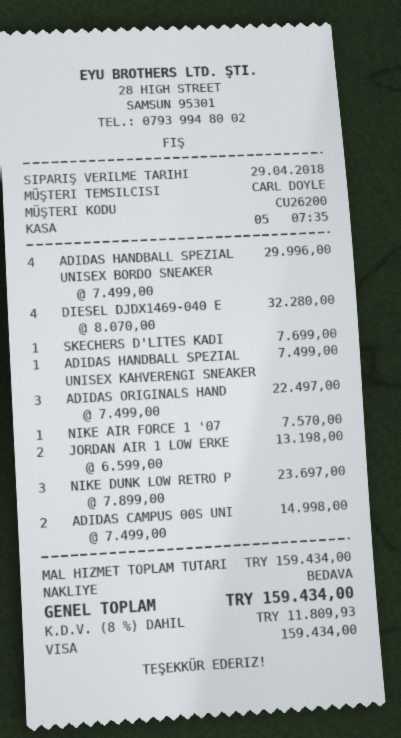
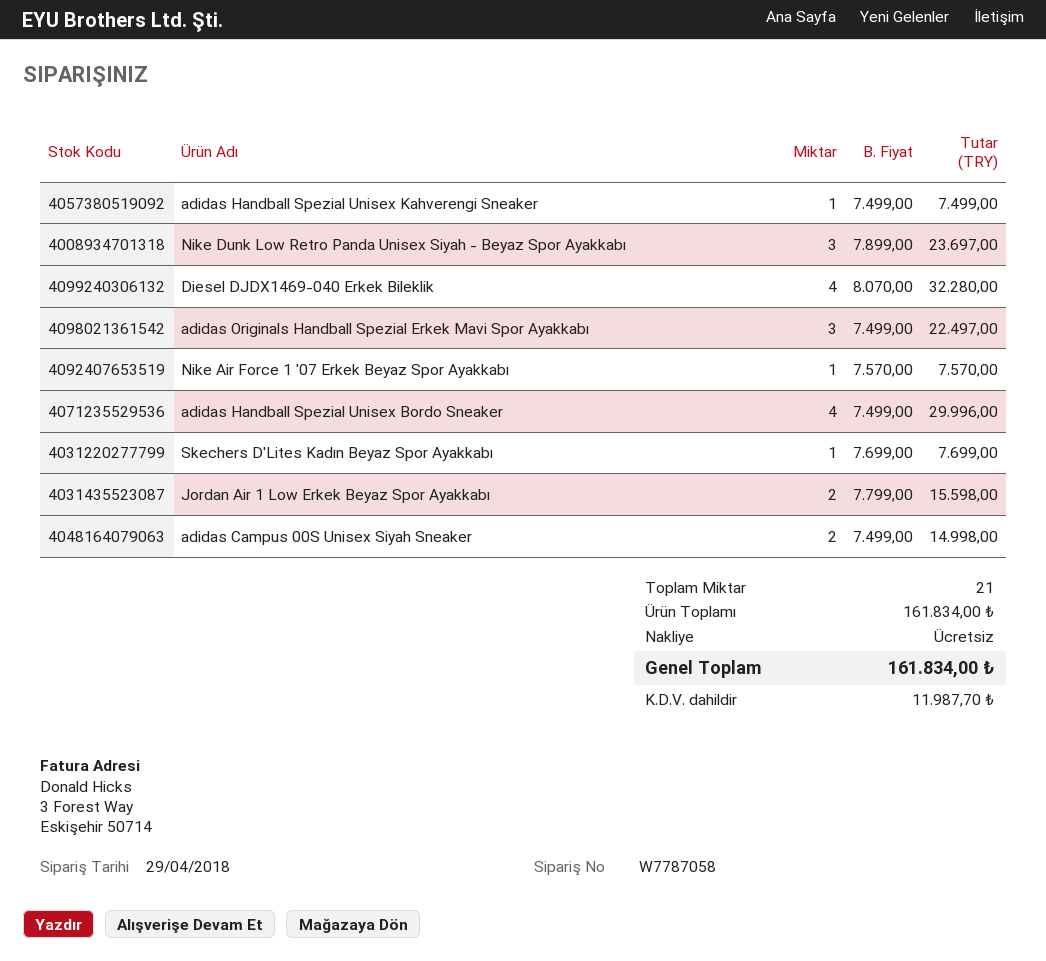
JORDAN AIR 1 LOW ERKE: 2 x 6599.00 = 13198.00 -> 2 x 7799.00 = 15598.00
subtotal: 159434.00 -> 161834.00
tax: 11809.93 -> 11987.70
total: 159434.00 -> 161834.00

